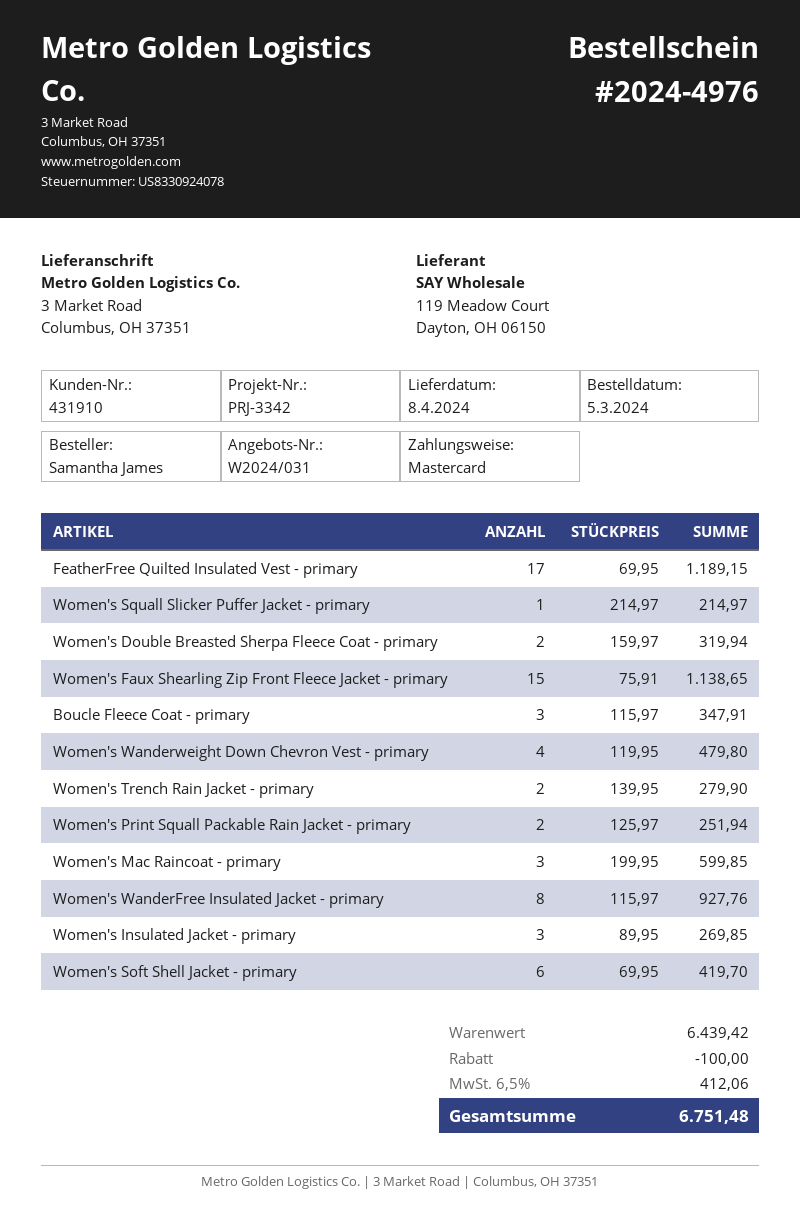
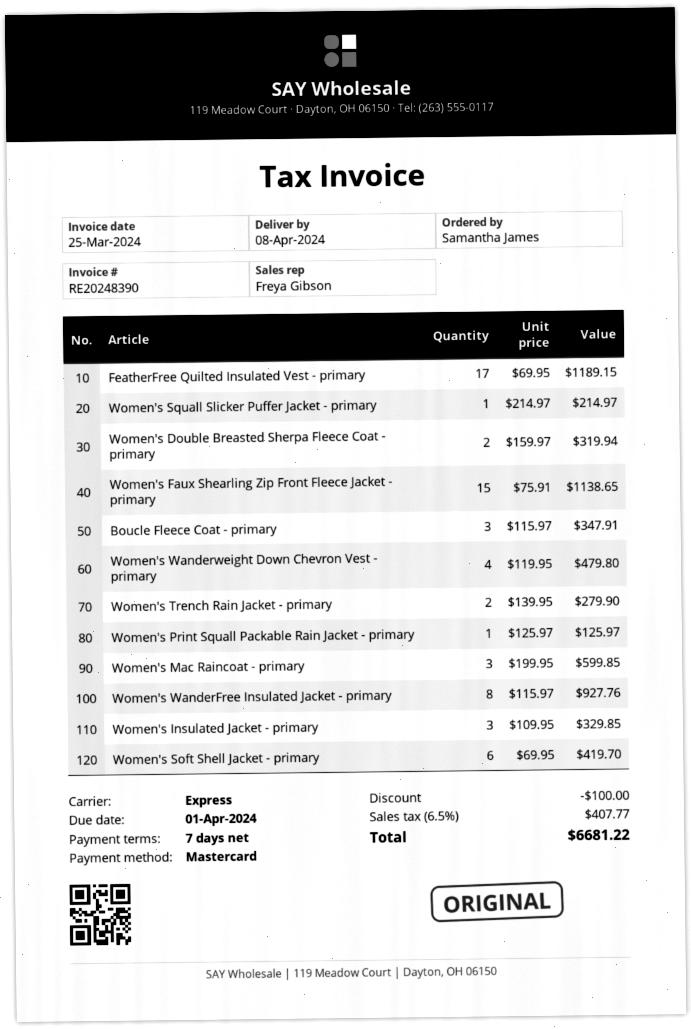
Women's Print Squall Packable Rain Jacket - primary: 2 x 125.97 = 251.94 -> 1 x 125.97 = 125.97
Women's Insulated Jacket - primary: 3 x 89.95 = 269.85 -> 3 x 109.95 = 329.85
tax: 6.5% = 412.06 -> 6.5% = 407.77
total: 6751.48 -> 6681.22

